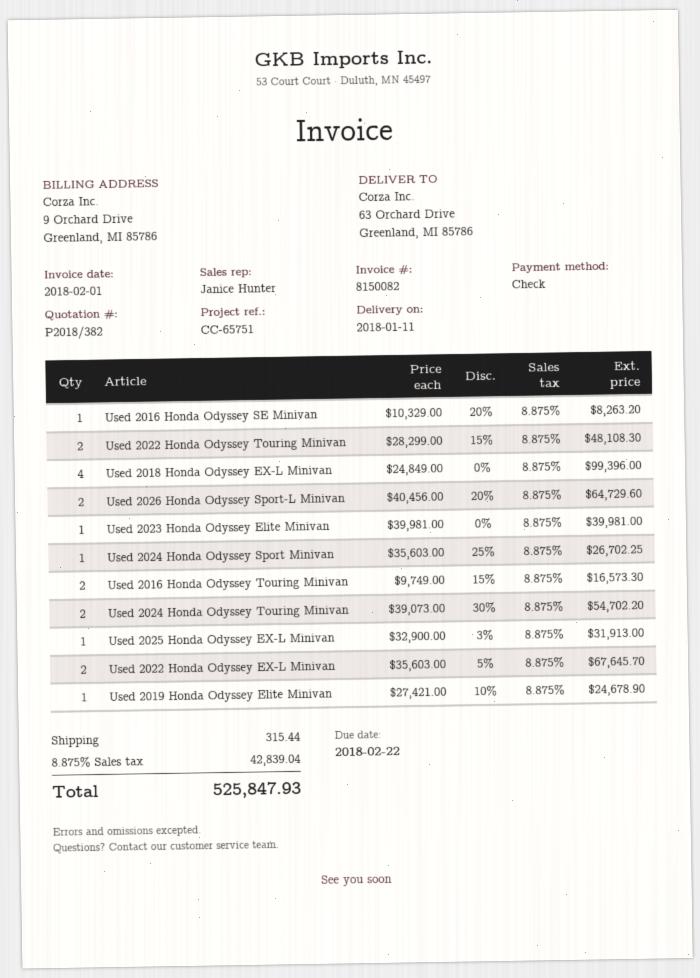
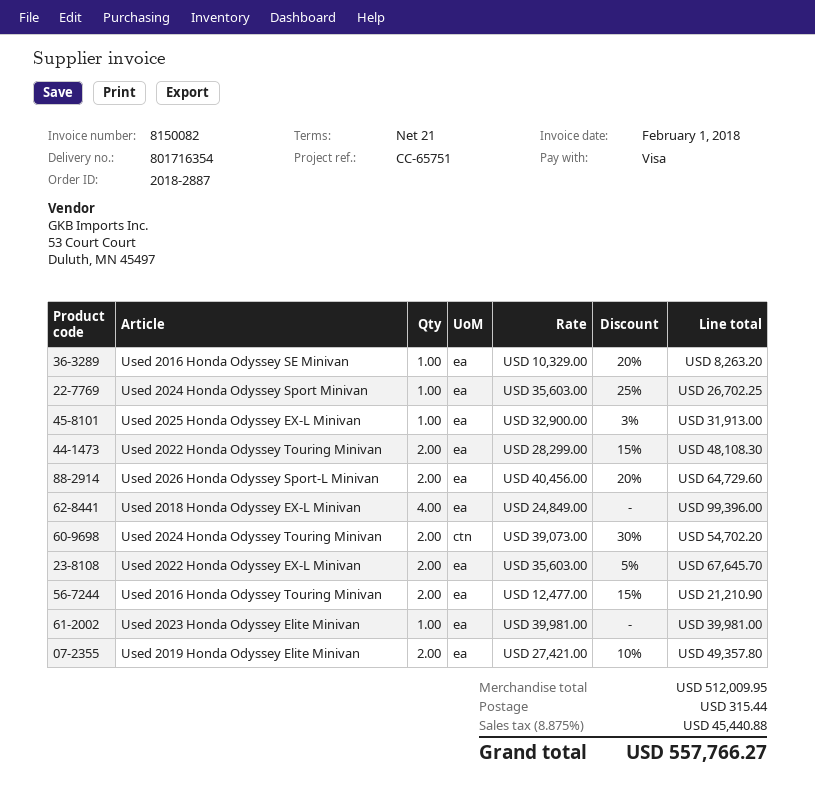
payment method: cheque -> Visa
Used 2016 Honda Odyssey Touring Minivan: 2 x 9749.00 - 15% = 16573.30 -> 2 x 12477.00 - 15% = 21210.90
Used 2019 Honda Odyssey Elite Minivan: 1 x 27421.00 - 10% = 24678.90 -> 2 x 27421.00 - 10% = 49357.80
tax: 8.875% = 42839.04 -> 8.875% = 45440.88
total: 525847.93 -> 557766.27

